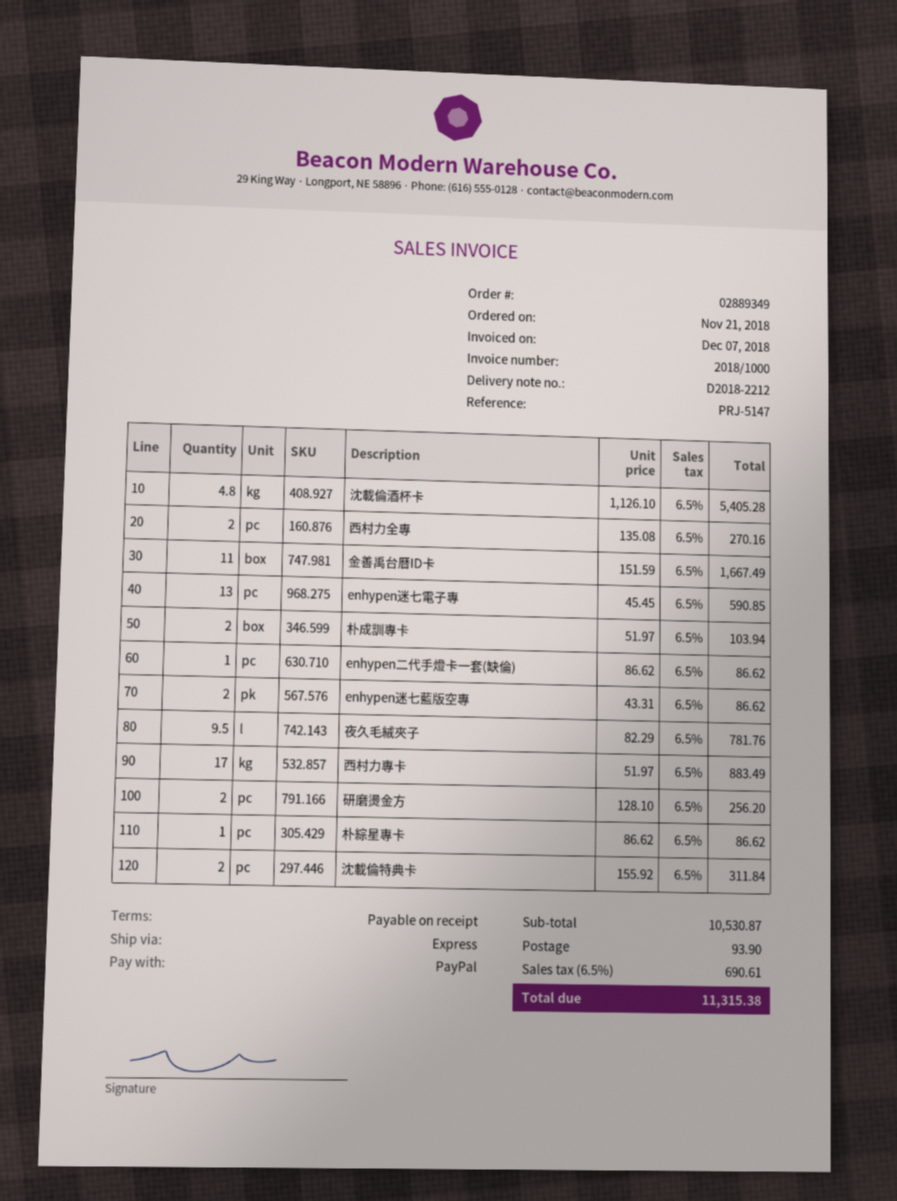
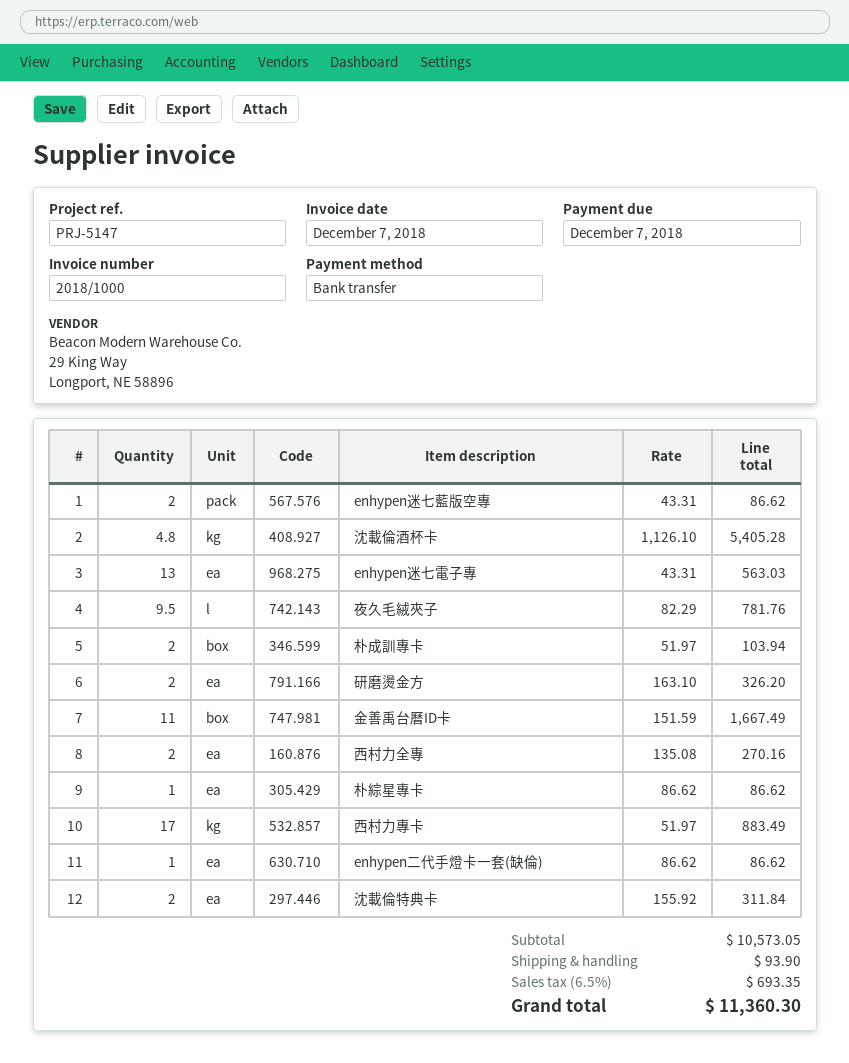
payment method: PayPal -> bank transfer
enhypen迷七電子專: 13 x 45.45 = 590.85 -> 13 x 43.31 = 563.03
研磨燙金方: 2 x 128.10 = 256.20 -> 2 x 163.10 = 326.20
subtotal: 10530.87 -> 10573.05
tax: 6.5% = 690.61 -> 6.5% = 693.35
total: 11315.38 -> 11360.30

